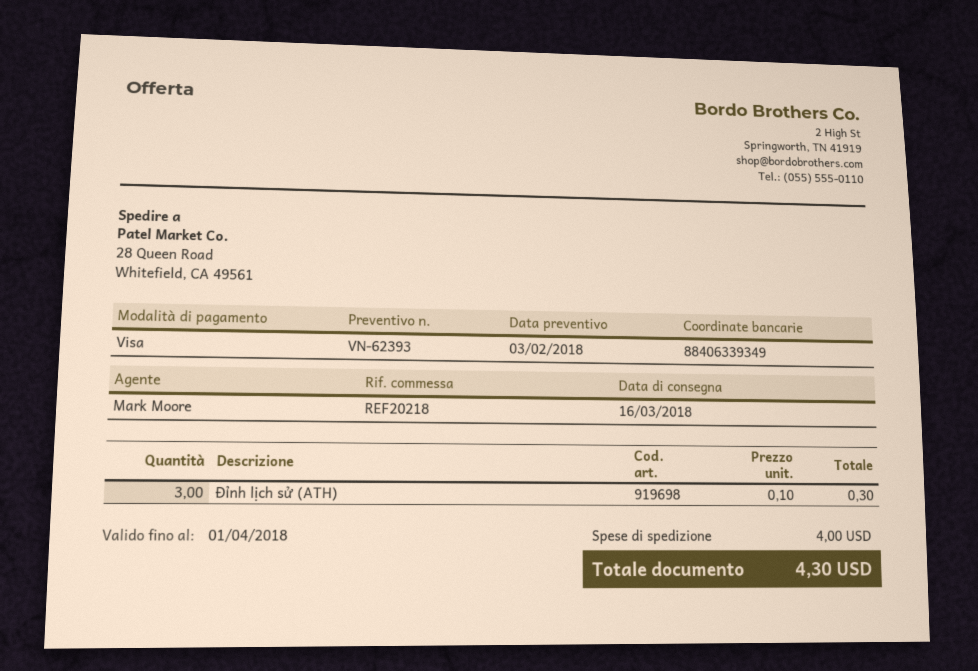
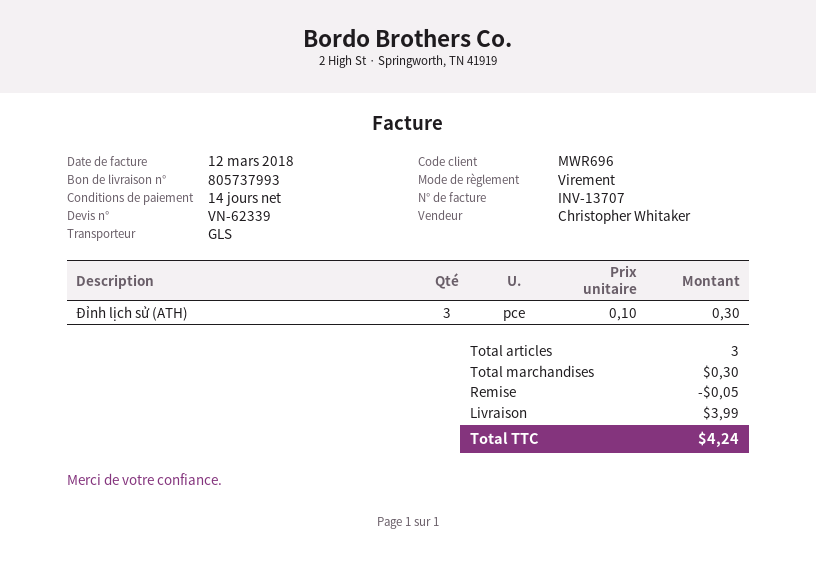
quote number: VN-62393 -> VN-62339
sales rep: Mark Moore -> Christopher Whitaker
payment method: Visa -> bank transfer
discount: none -> 0.05
shipping: 4.00 -> 3.99
total: 4.30 -> 4.24

